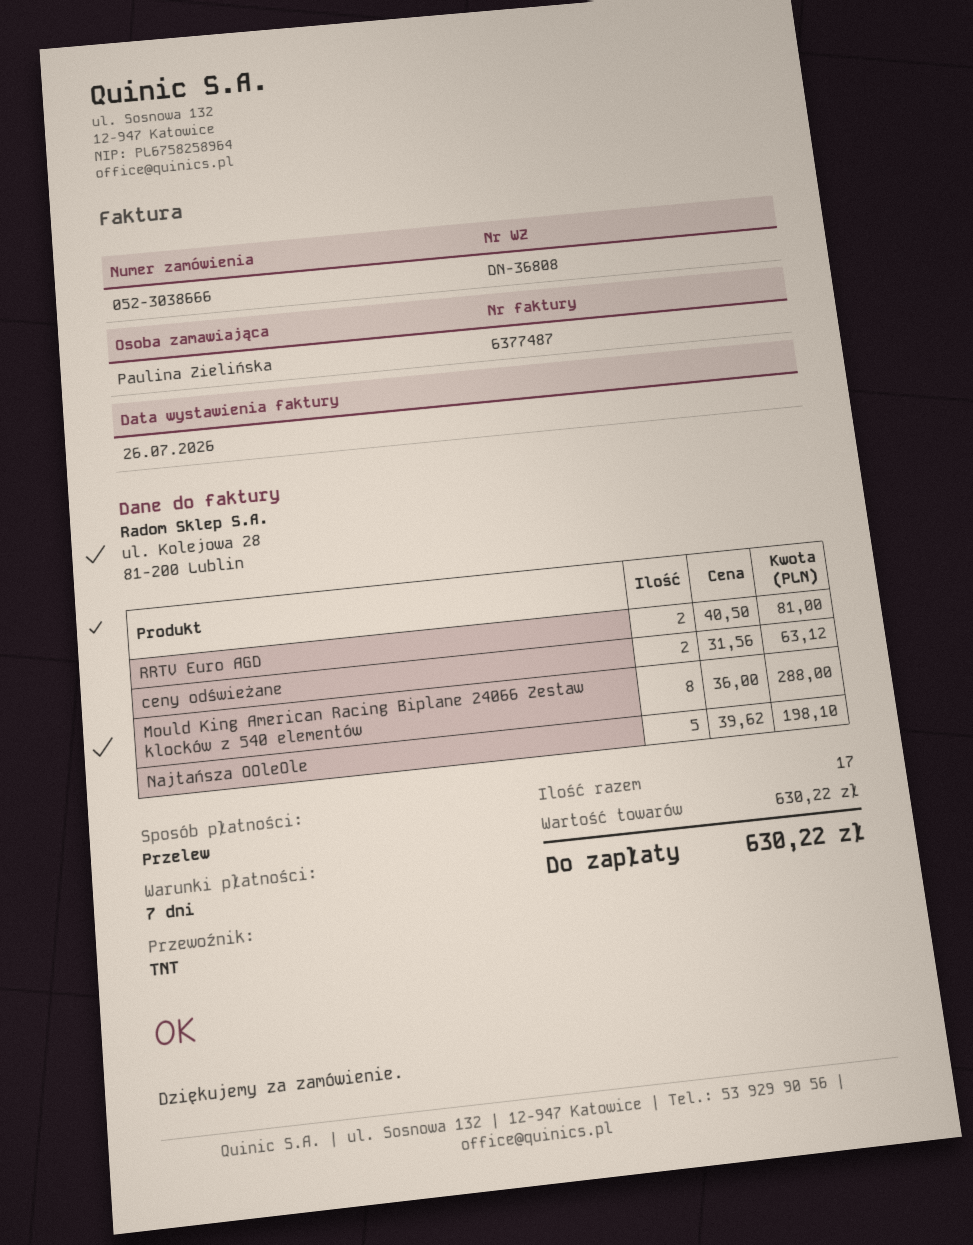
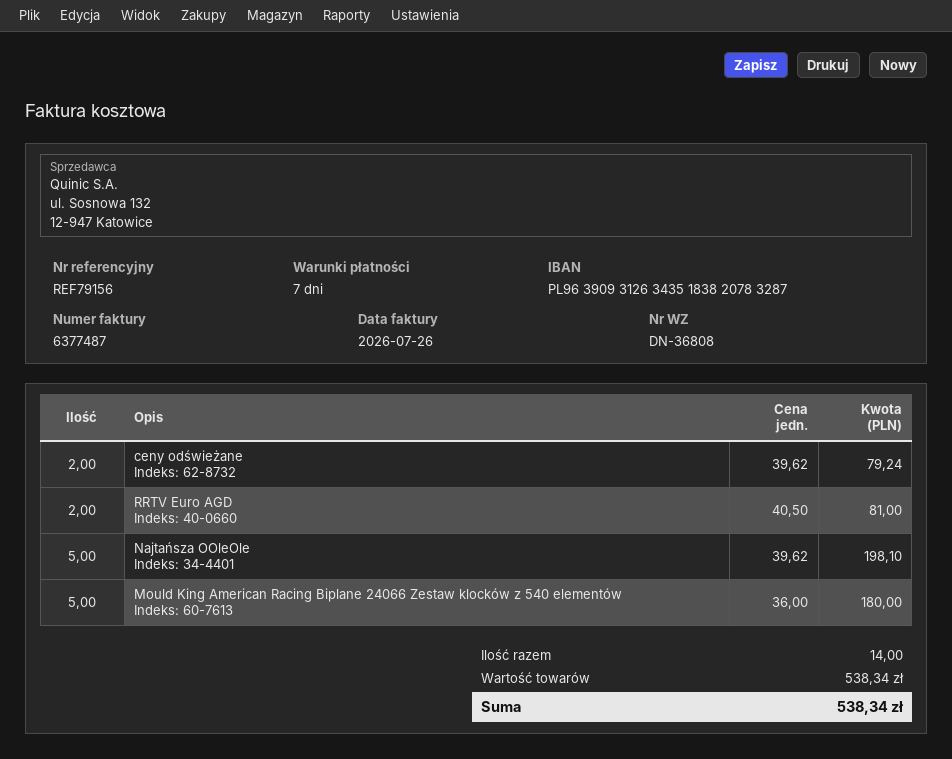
ceny odświeżane: 2 x 31.56 = 63.12 -> 2 x 39.62 = 79.24
Mould King American Racing Biplane 24066 Zestaw klocków z 540 elementów: 8 x 36.00 = 288.00 -> 5 x 36.00 = 180.00
total quantity: 17 -> 14
subtotal: 630.22 -> 538.34
total: 630.22 -> 538.34

